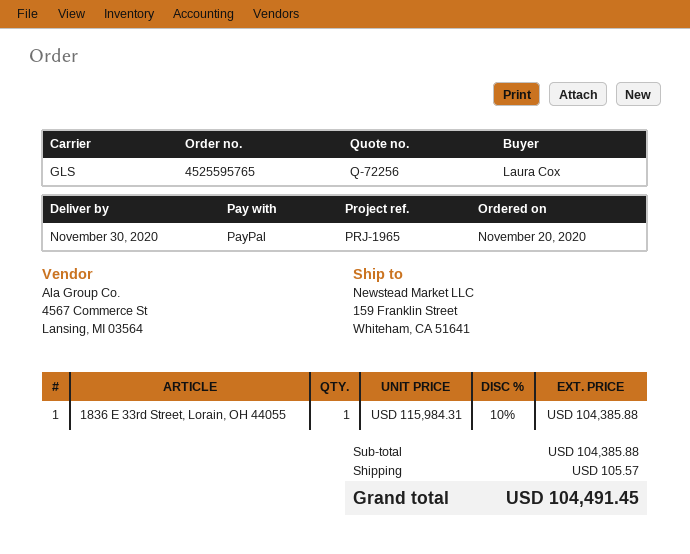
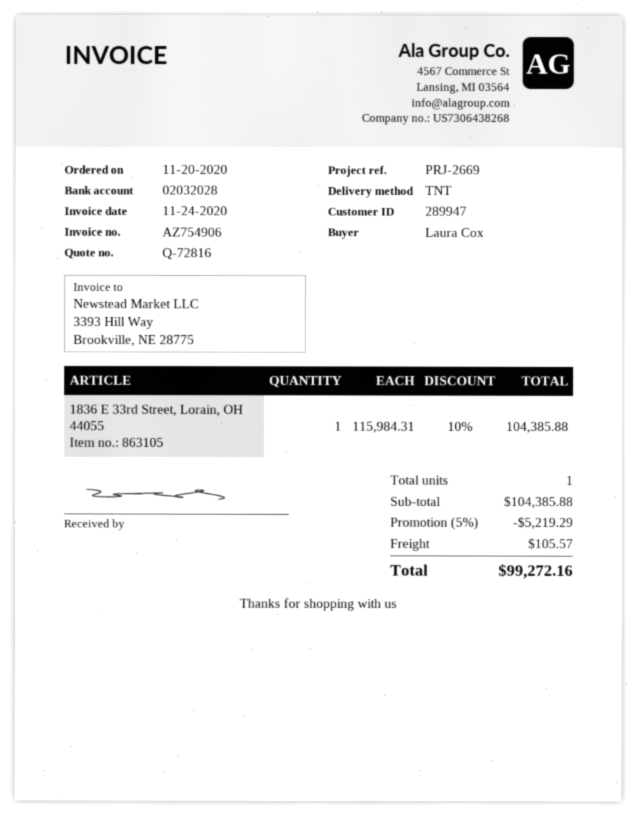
quote number: Q-72256 -> Q-72816
reference: PRJ-1965 -> PRJ-2669
shipping method: GLS -> TNT
discount: none -> 5% = 5219.29
total: 104491.45 -> 99272.16

